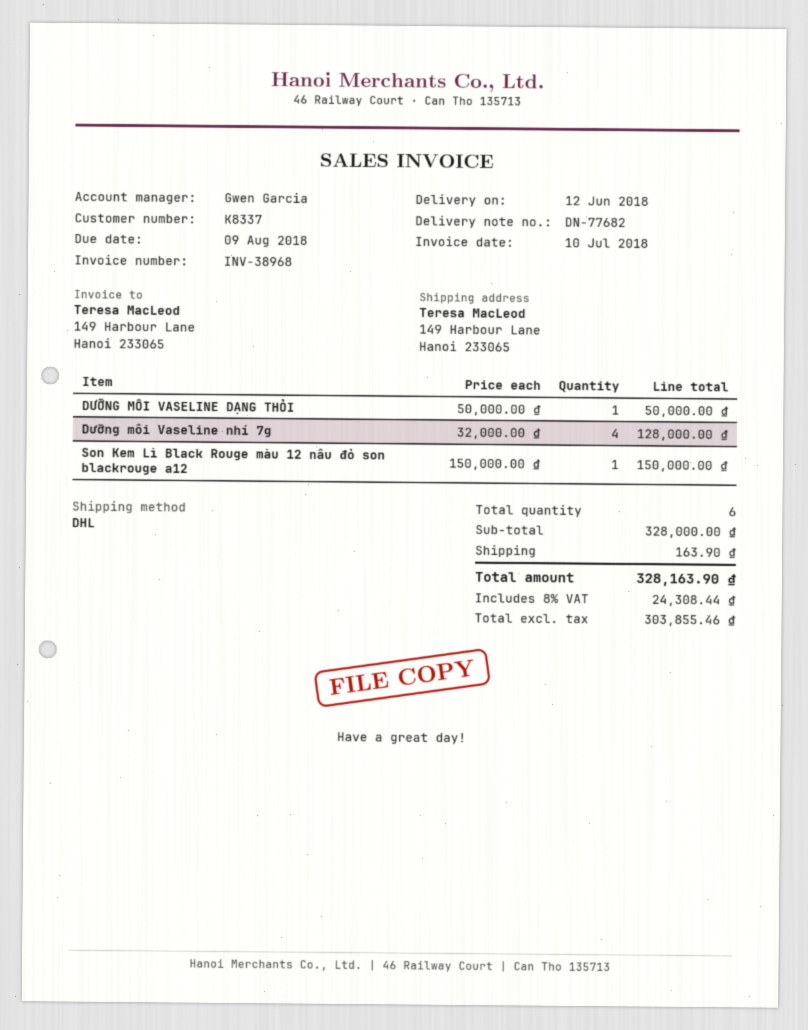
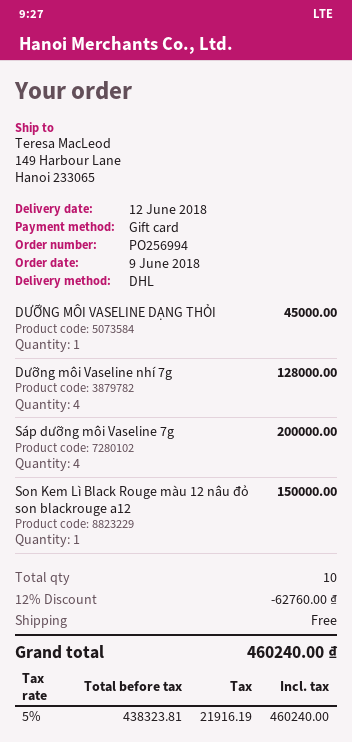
DƯỠNG MÔI VASELINE DẠNG THỎI: 1 for 50000.00 -> 1 for 45000.00
Sáp dưỡng môi Vaseline 7g: none -> 4 for 200000.00
total quantity: 6 -> 10
discount: none -> 12% = 62760.00
shipping: 163.90 -> 0.00
net: 303855.46 -> 438323.81
tax: 8% = 24308.44 -> 5% = 21916.19
total: 328163.90 -> 460240.00

